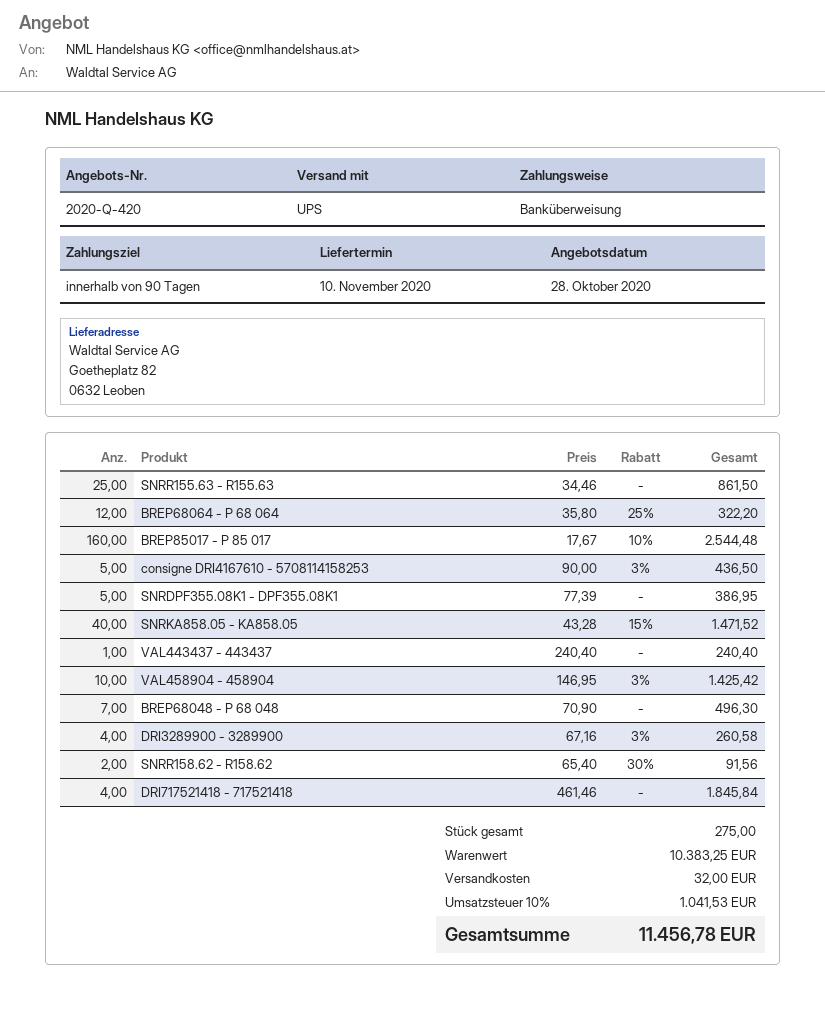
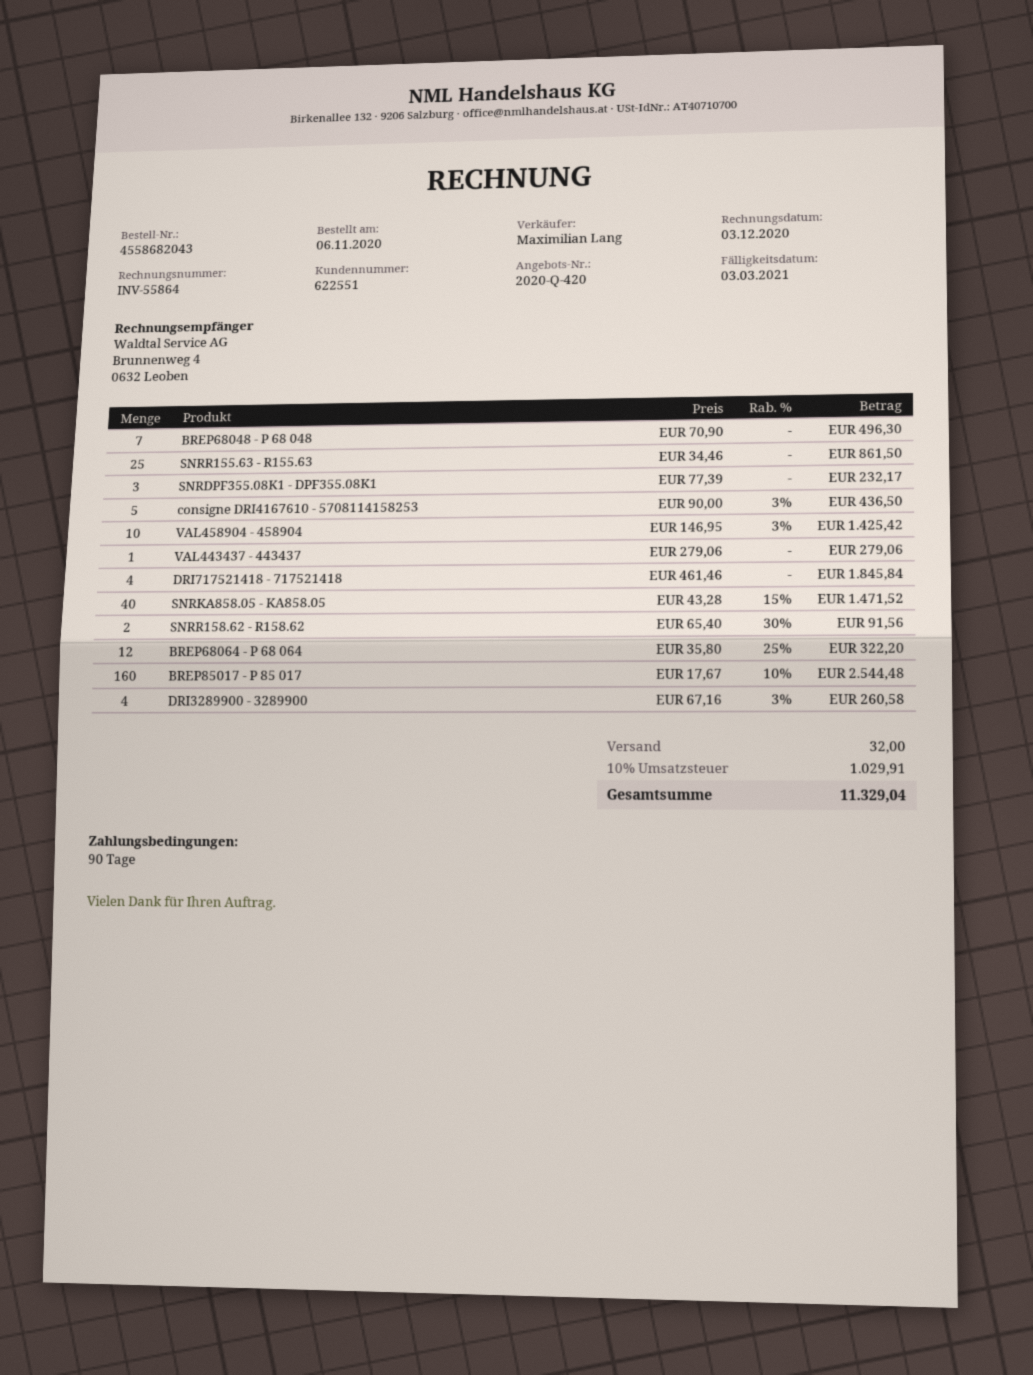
SNRDPF355.08K1 - DPF355.08K1: 5 x 77.39 = 386.95 -> 3 x 77.39 = 232.17
VAL443437 - 443437: 1 x 240.40 = 240.40 -> 1 x 279.06 = 279.06
tax: 10% = 1041.53 -> 10% = 1029.91
total: 11456.78 -> 11329.04

